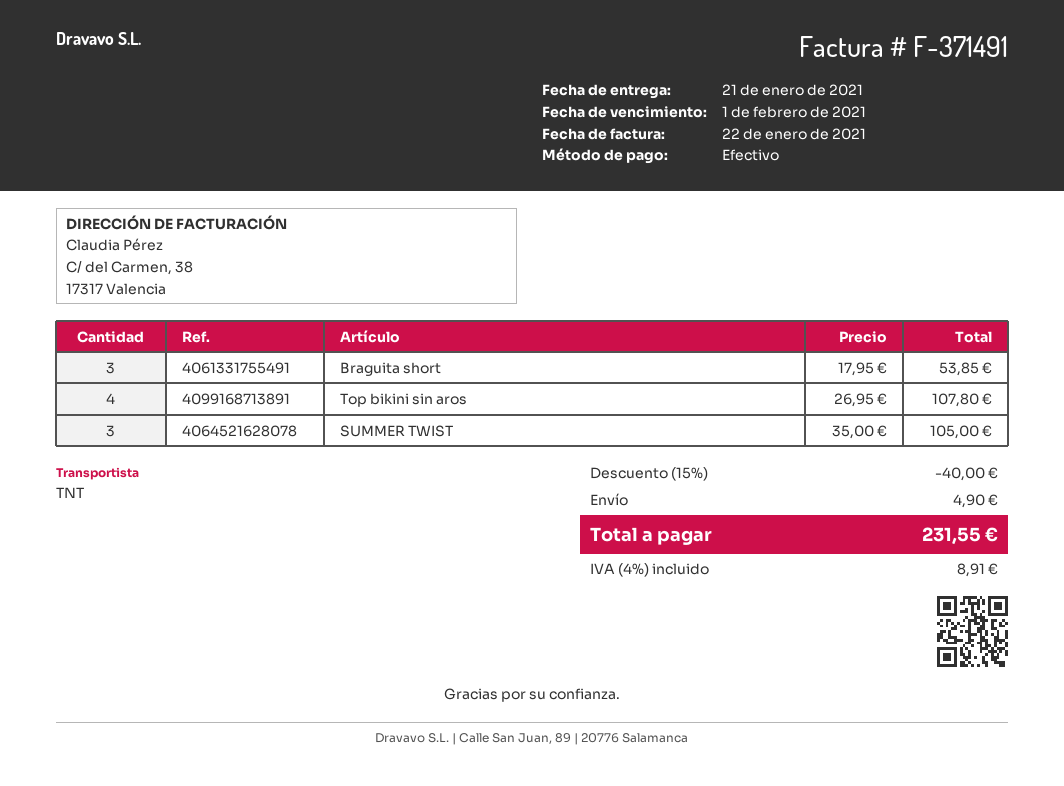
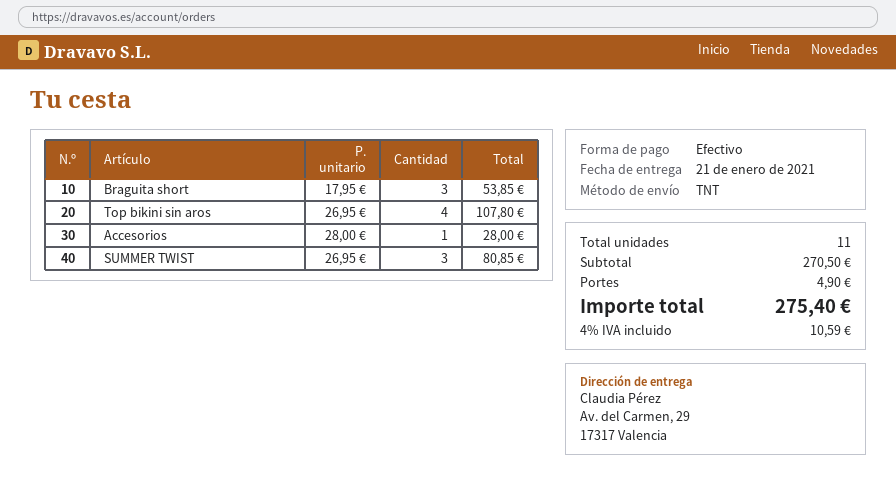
SUMMER TWIST: 3 x 35.00 = 105.00 -> 3 x 26.95 = 80.85
Accesorios: none -> 1 x 28.00 = 28.00
discount: 15% = 40.00 -> none
tax: 4% = 8.91 -> 4% = 10.59
total: 231.55 -> 275.40

